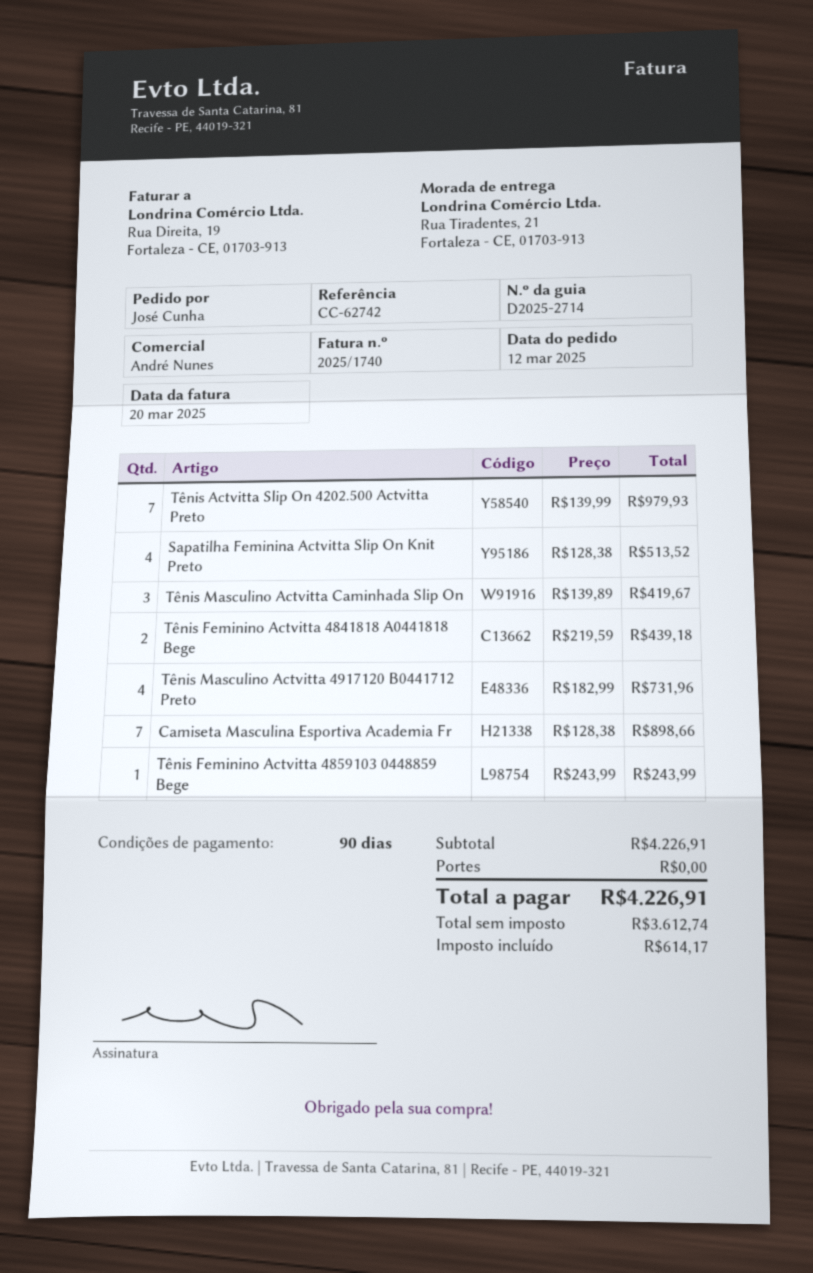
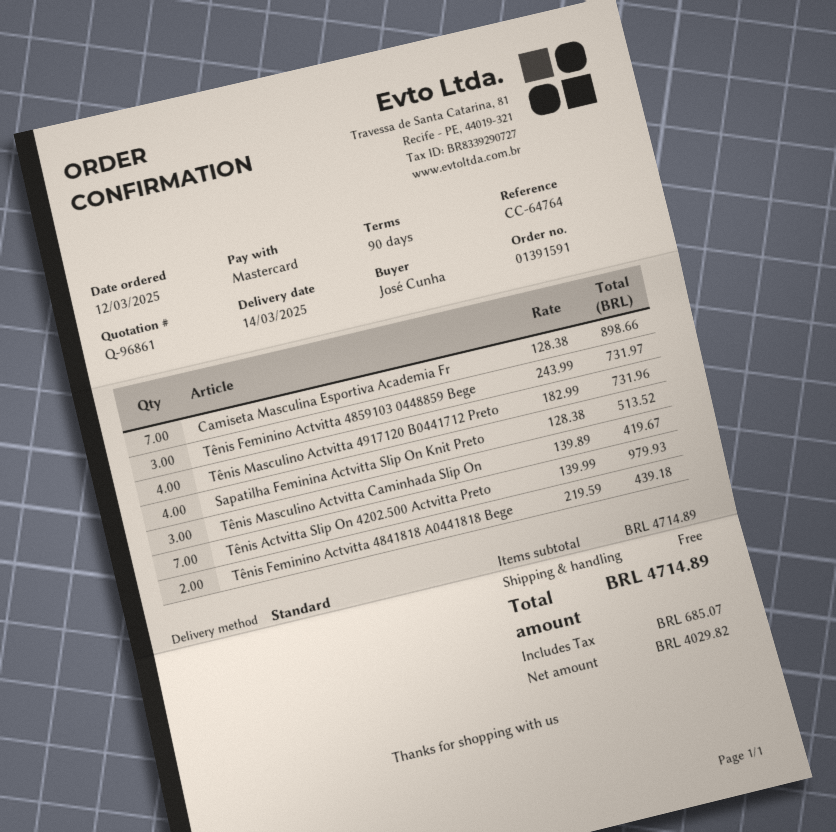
reference: CC-62742 -> CC-64764
Tênis Feminino Actvitta 4859103 0448859 Bege: 1 x 243.99 = 243.99 -> 3 x 243.99 = 731.97
subtotal: 4226.91 -> 4714.89
net: 3612.74 -> 4029.82
tax: 614.17 -> 685.07
total: 4226.91 -> 4714.89

